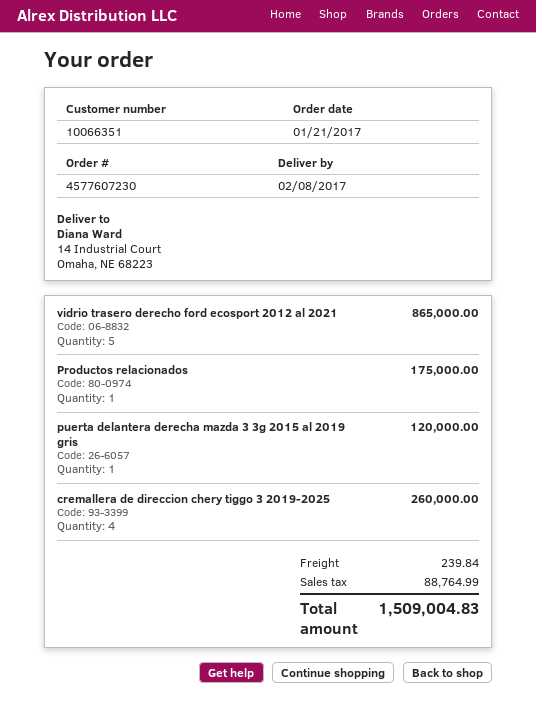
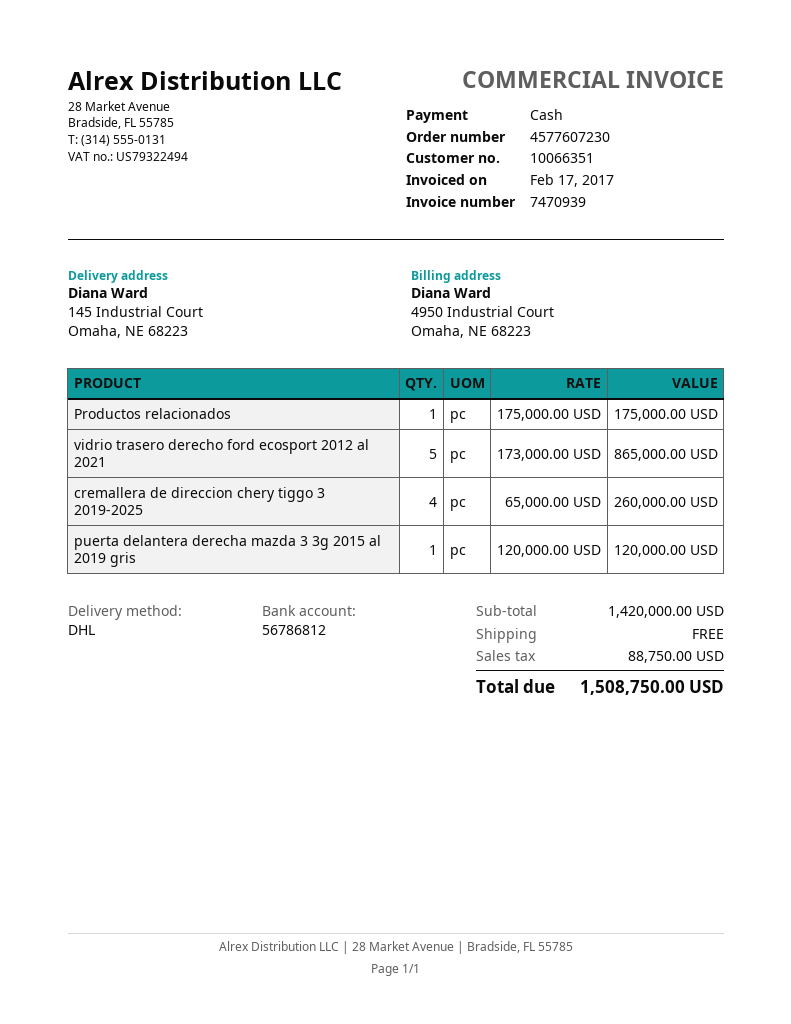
ship to: 14 Industrial Court, Omaha, NE 68223 -> 145 Industrial Court, Omaha, NE 68223
shipping: 239.84 -> 0.00
tax: 88764.99 -> 88750.00
total: 1509004.83 -> 1508750.00

